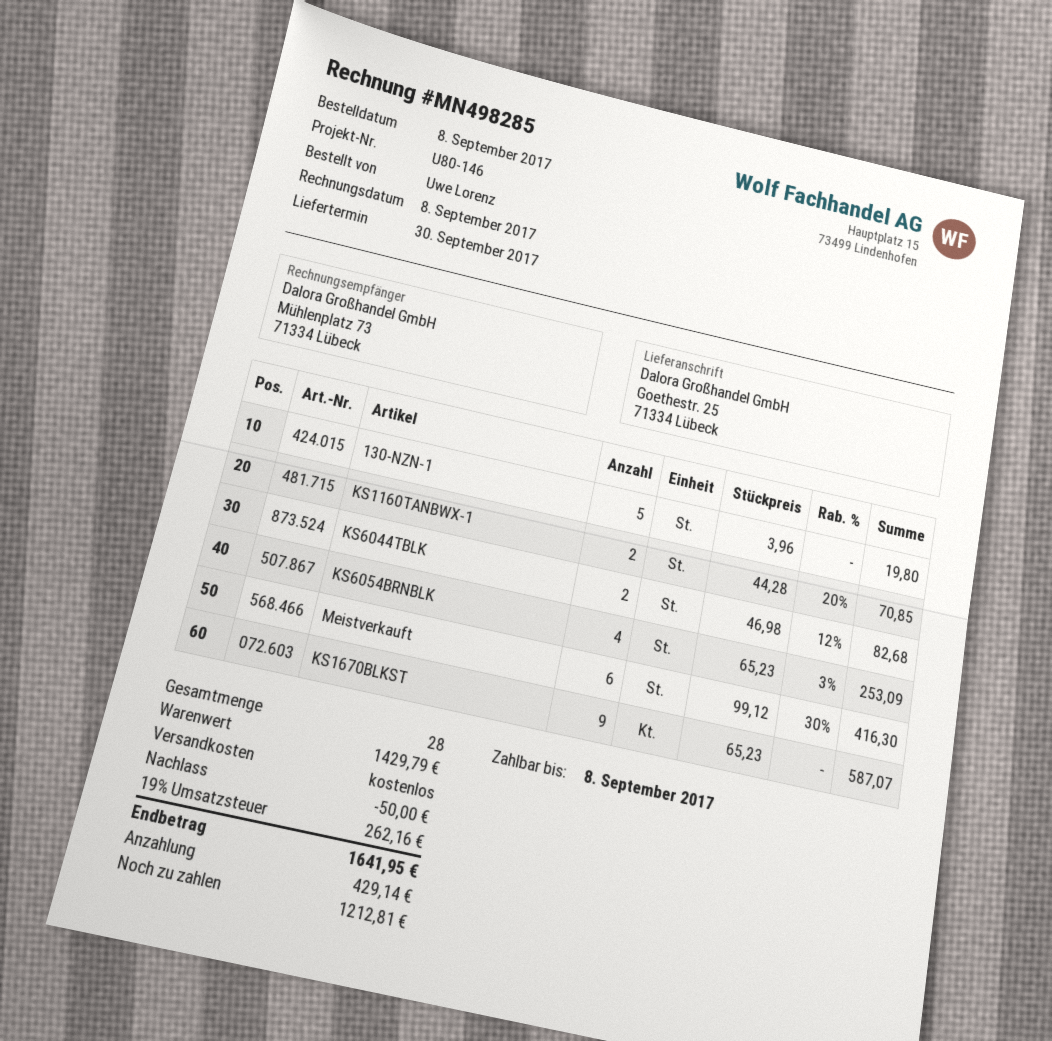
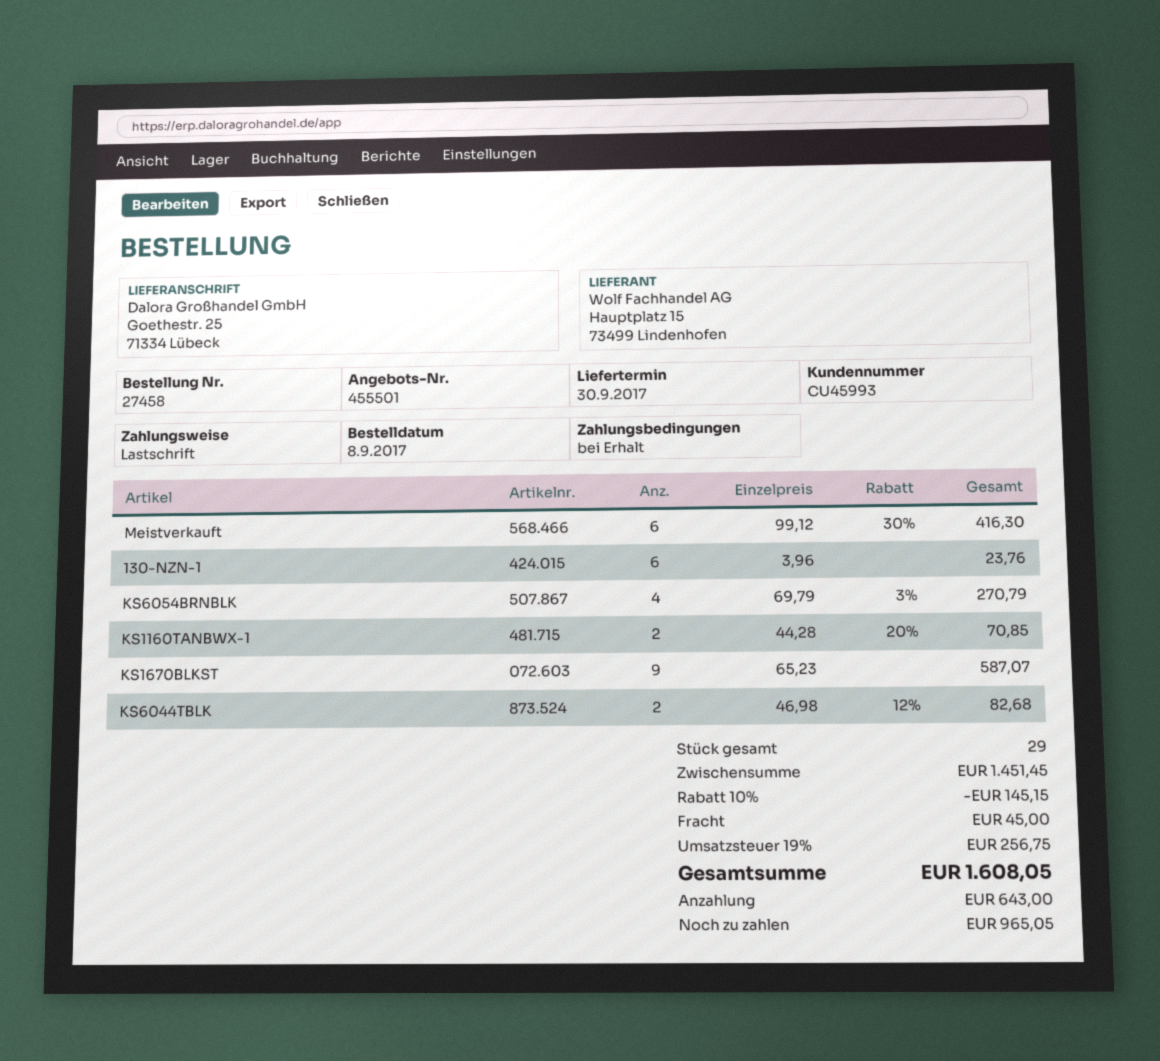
130-NZN-1: 5 x 3.96 = 19.80 -> 6 x 3.96 = 23.76
KS6054BRNBLK: 4 x 65.23 - 3% = 253.09 -> 4 x 69.79 - 3% = 270.79
total quantity: 28 -> 29
subtotal: 1429.79 -> 1451.45
discount: 50.00 -> 145.15
shipping: 0.00 -> 45.00
tax: 19% = 262.16 -> 19% = 256.75
total: 1641.95 -> 1608.05
deposit: 429.14 -> 643.00
balance: 1212.81 -> 965.05

